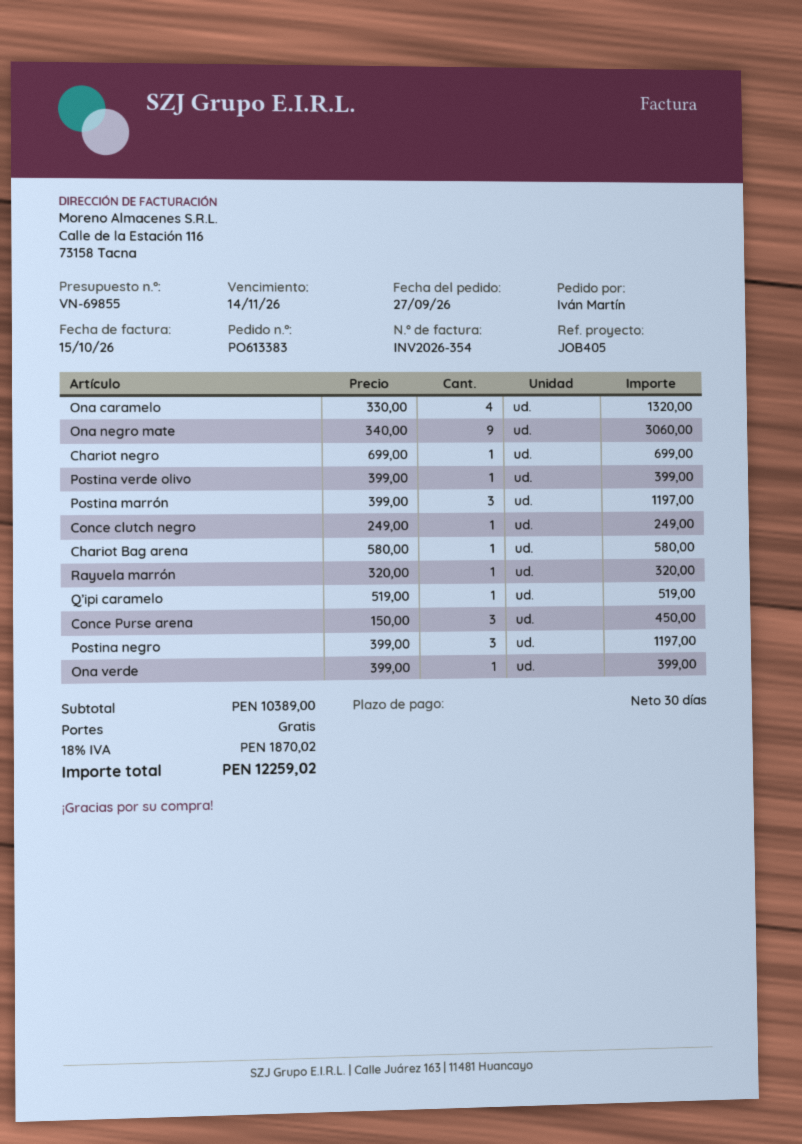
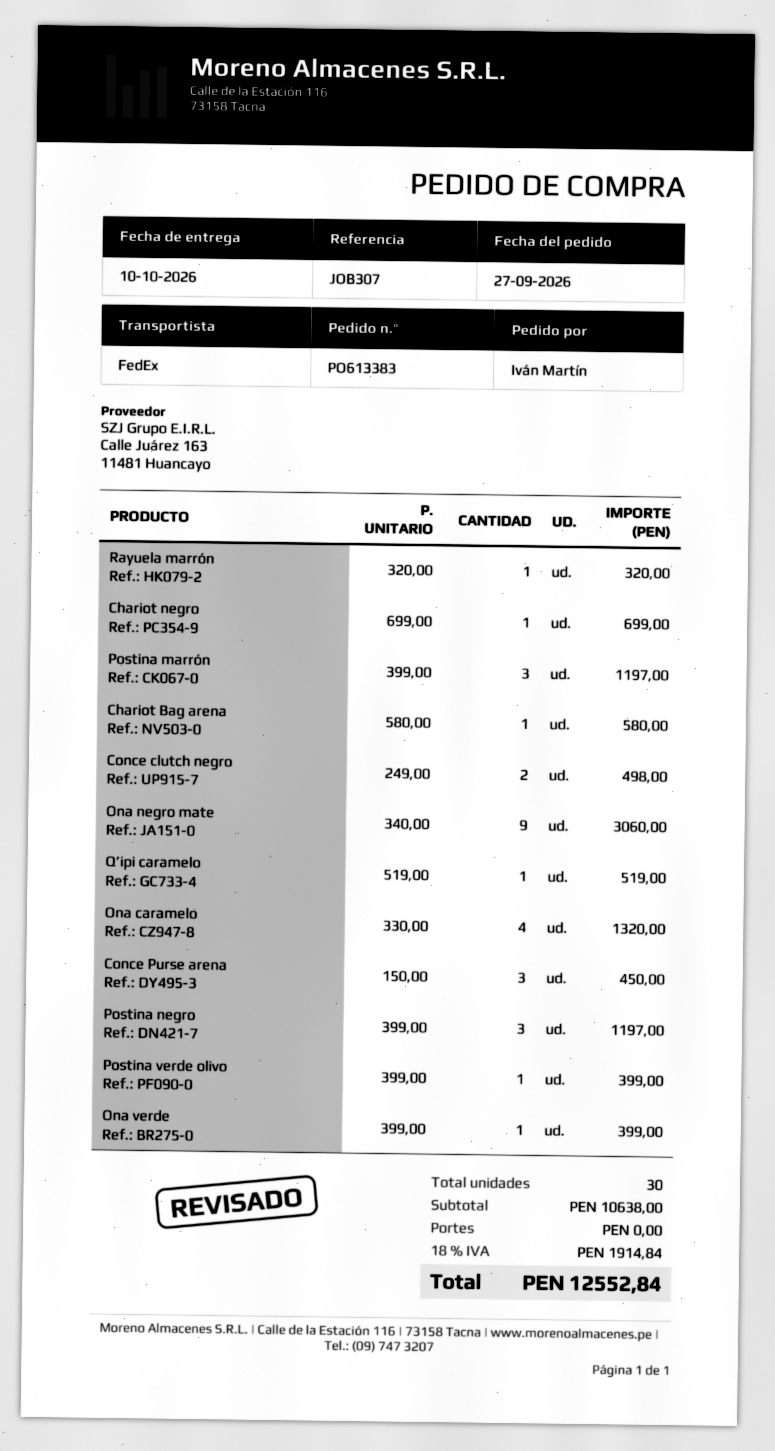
reference: JOB405 -> JOB307
Conce clutch negro: 1 x 249.00 = 249.00 -> 2 x 249.00 = 498.00
subtotal: 10389.00 -> 10638.00
tax: 18% = 1870.02 -> 18% = 1914.84
total: 12259.02 -> 12552.84

